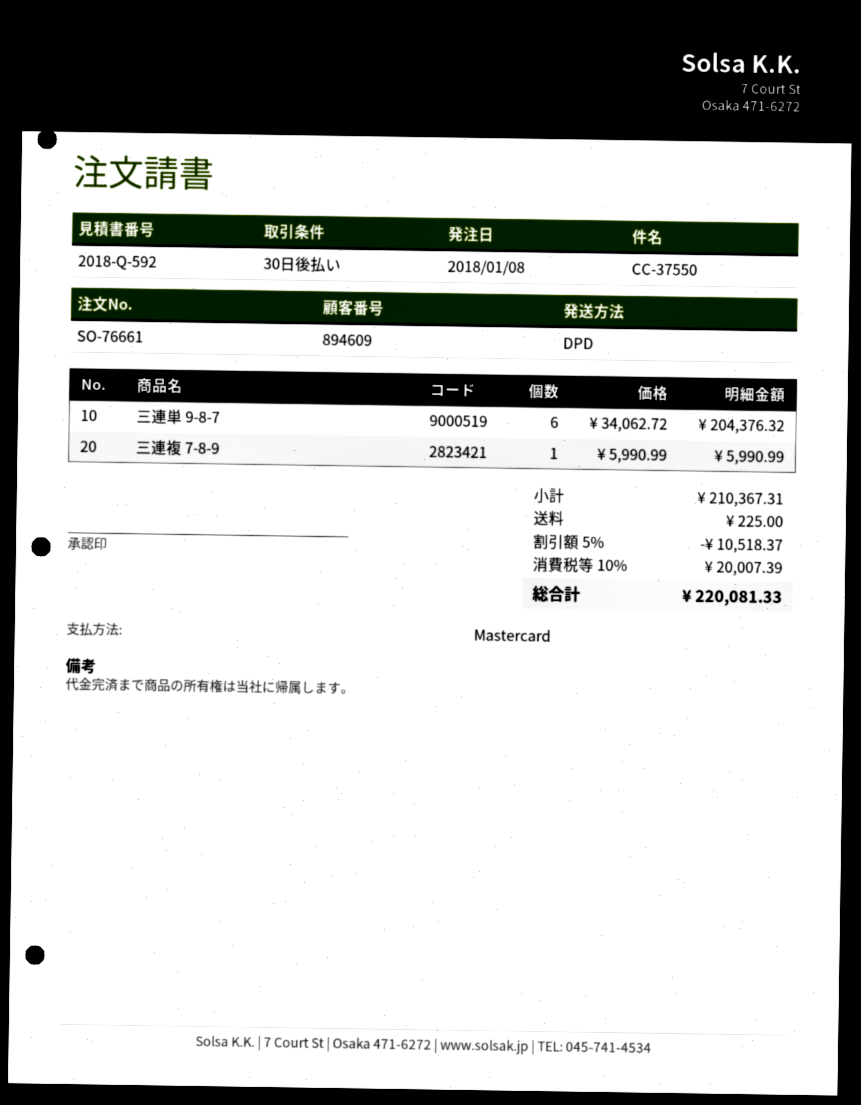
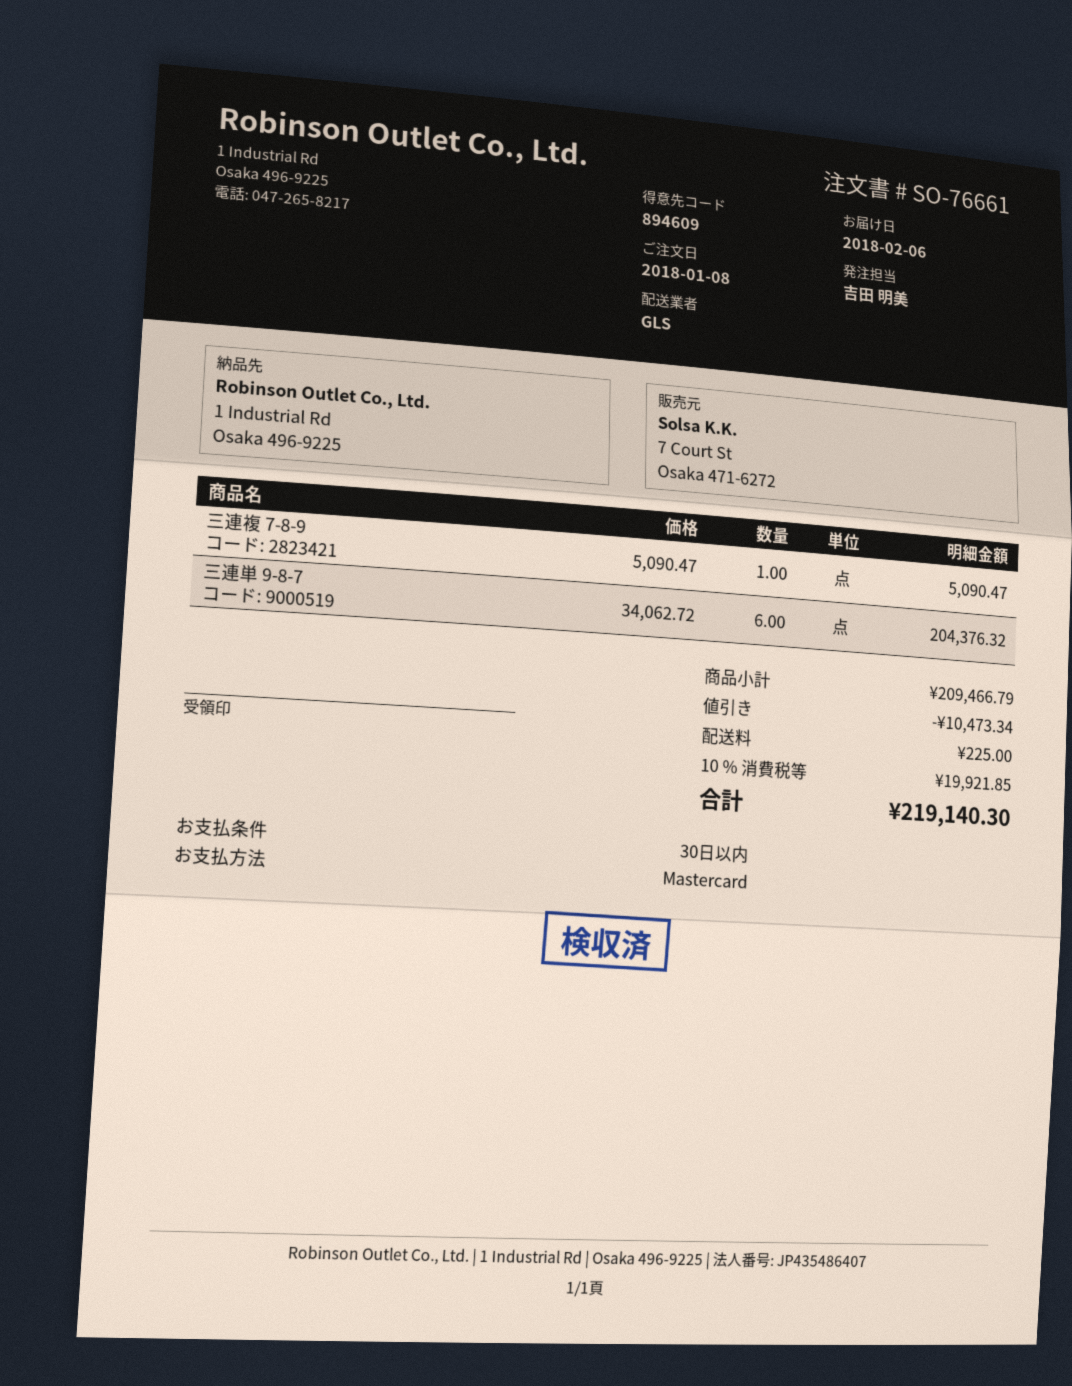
shipping method: DPD -> GLS
三連複 7-8-9: 1 x 5990.99 = 5990.99 -> 1 x 5090.47 = 5090.47
subtotal: 210367.31 -> 209466.79
discount: 10518.37 -> 10473.34
tax: 10% = 20007.39 -> 10% = 19921.85
total: 220081.33 -> 219140.30

